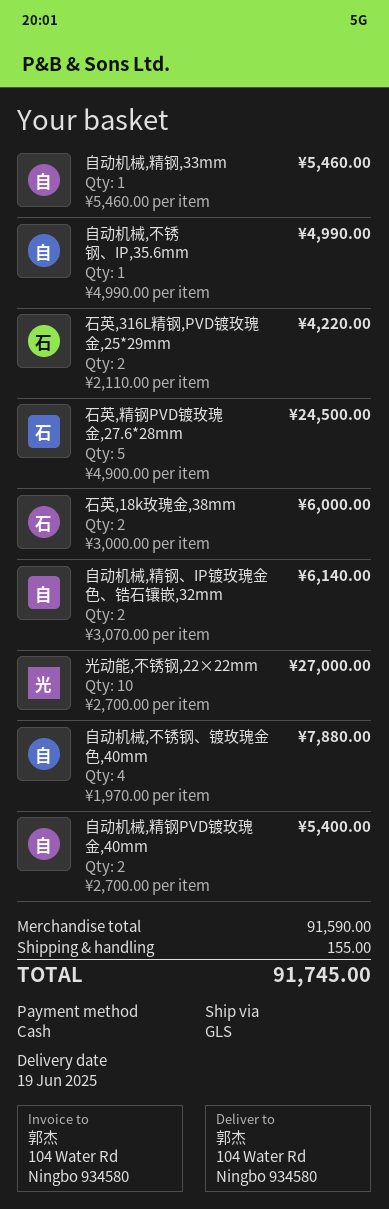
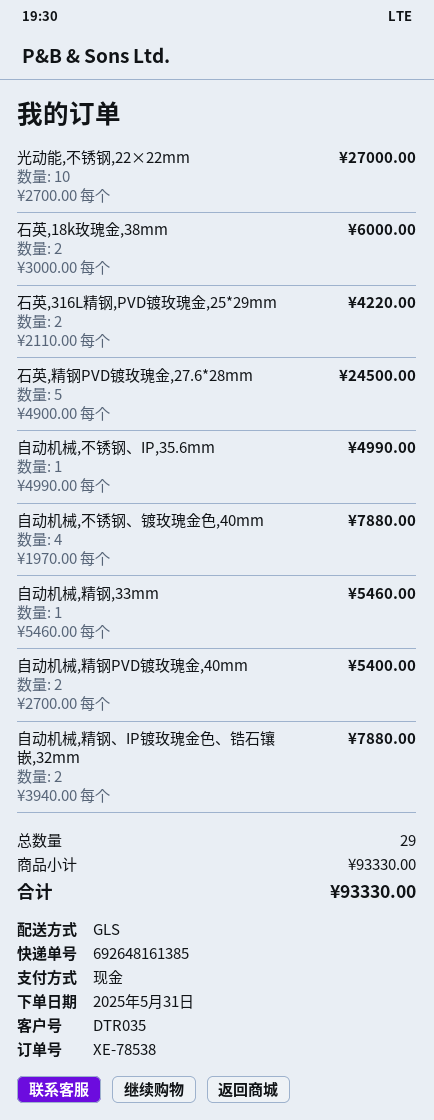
自动机械,精钢、IP镀玫瑰金色、锆石镶嵌,32mm: 2 x 3070.00 = 6140.00 -> 2 x 3940.00 = 7880.00
subtotal: 91590.00 -> 93330.00
shipping: 155.00 -> none
total: 91745.00 -> 93330.00

